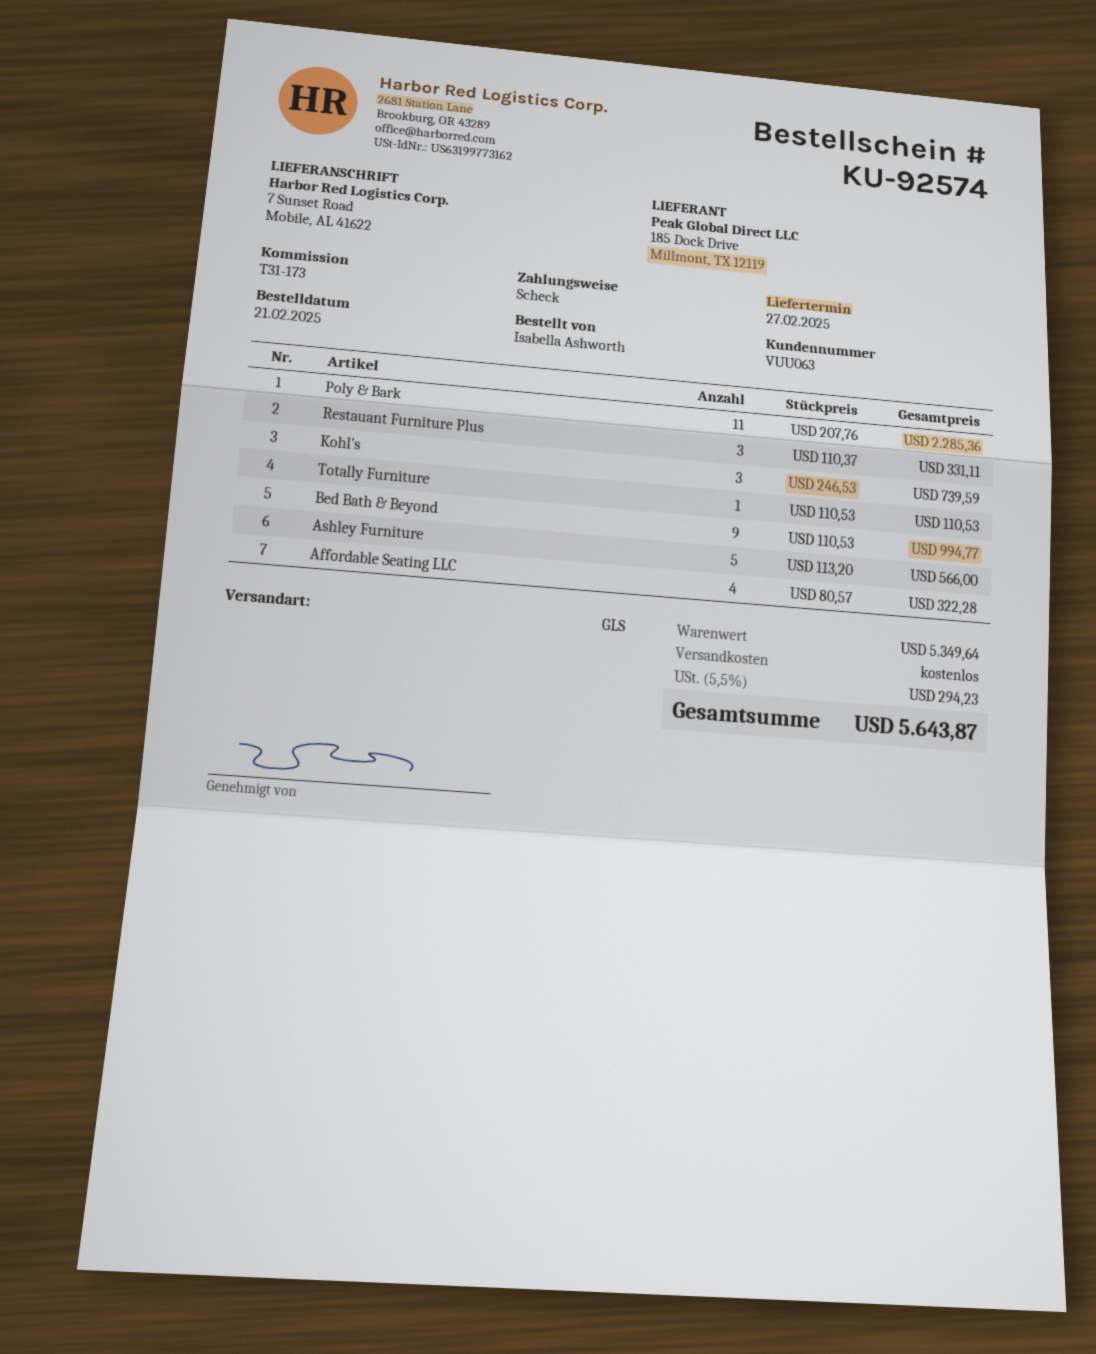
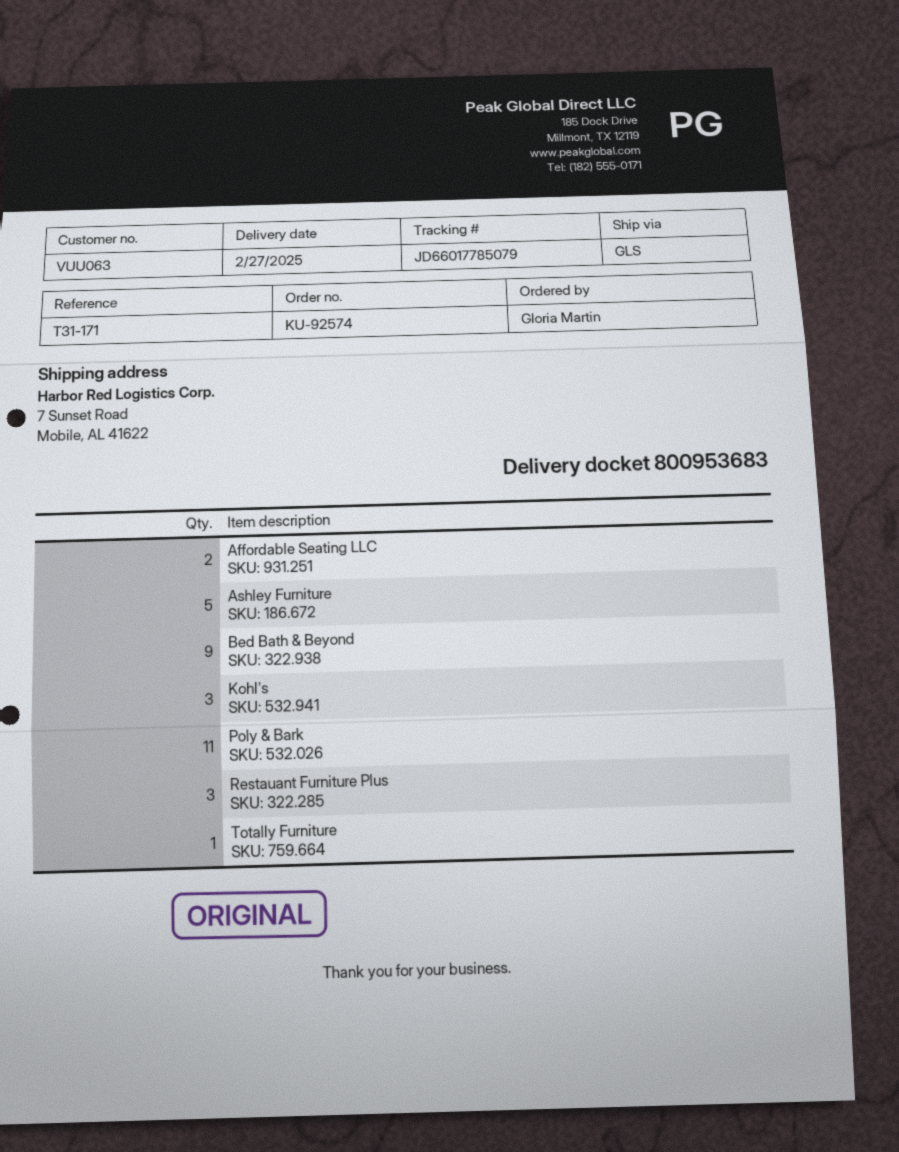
reference: T31-173 -> T31-171
ordered by: Isabella Ashworth -> Gloria Martin
Affordable Seating LLC: 4 -> 2

